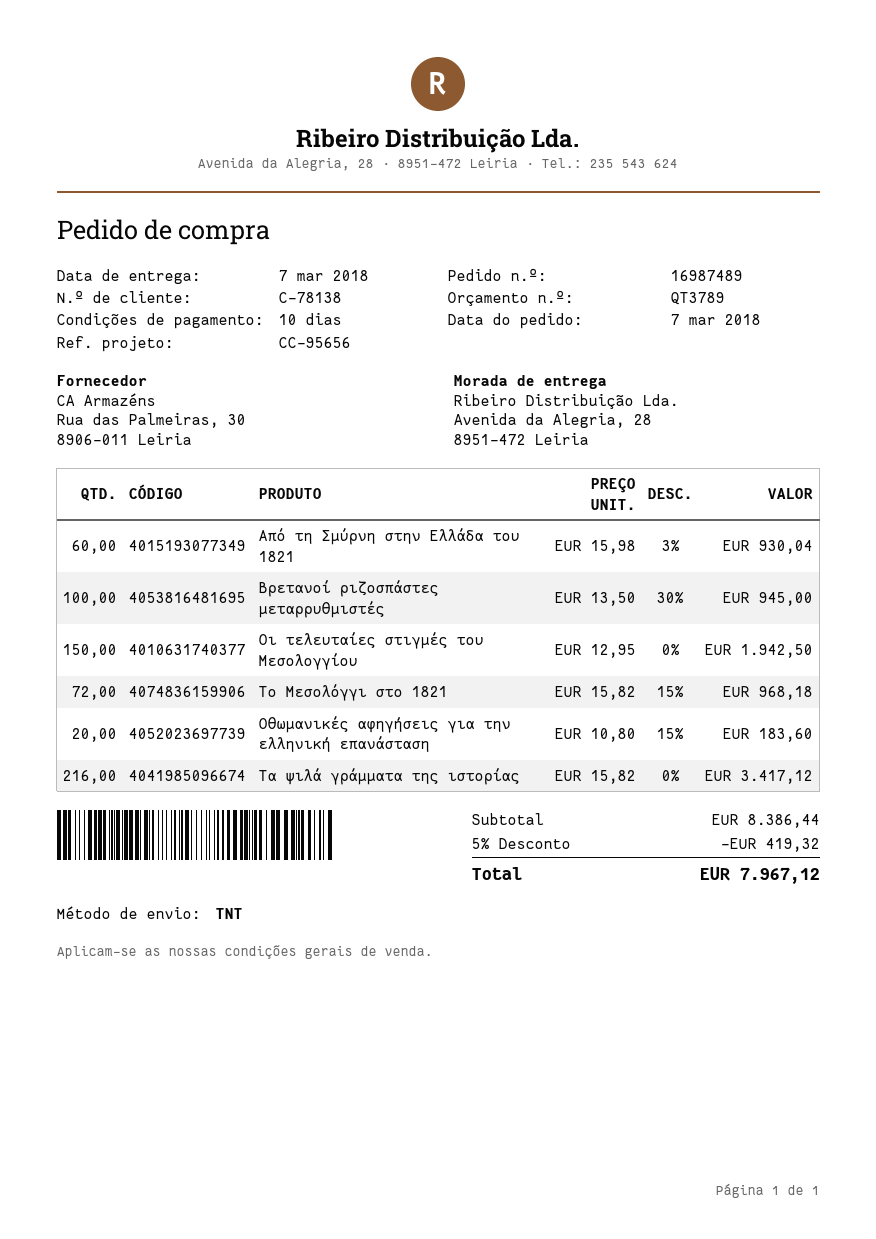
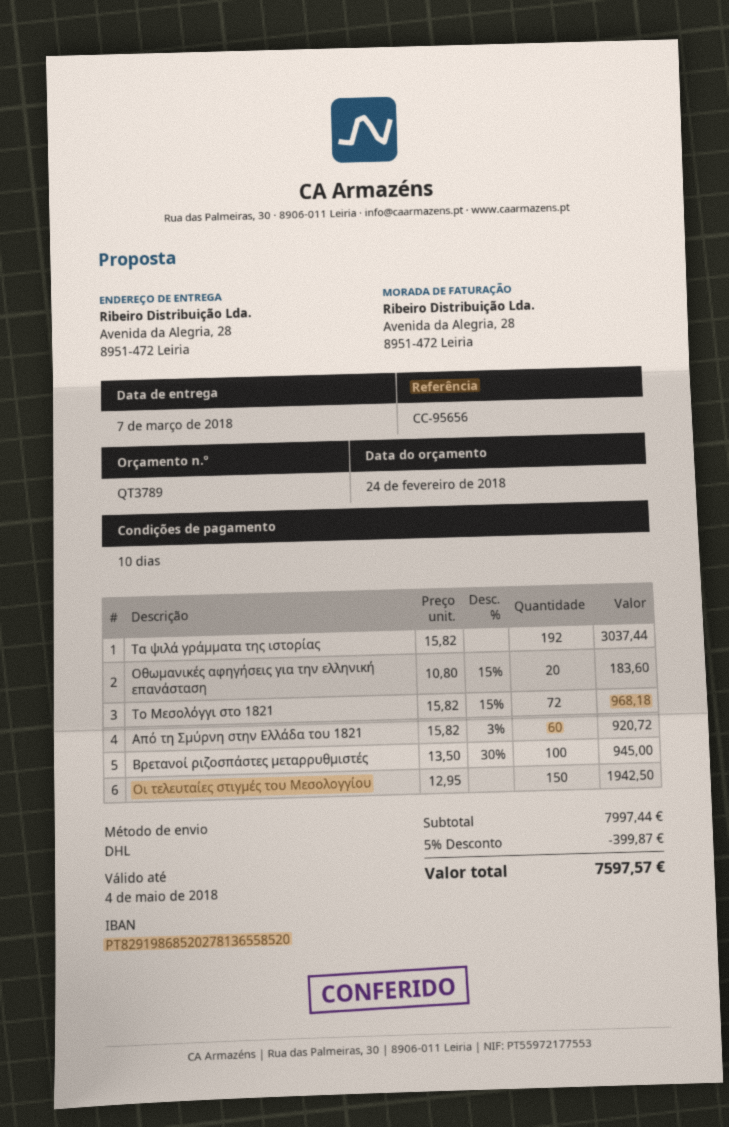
shipping method: TNT -> DHL
Από τη Σμύρνη στην Ελλάδα του 1821: 60 x 15.98 - 3% = 930.04 -> 60 x 15.82 - 3% = 920.72
Τα ψιλά γράμματα της ιστορίας: 216 x 15.82 = 3417.12 -> 192 x 15.82 = 3037.44
subtotal: 8386.44 -> 7997.44
discount: 5% = 419.32 -> 5% = 399.87
total: 7967.12 -> 7597.57

